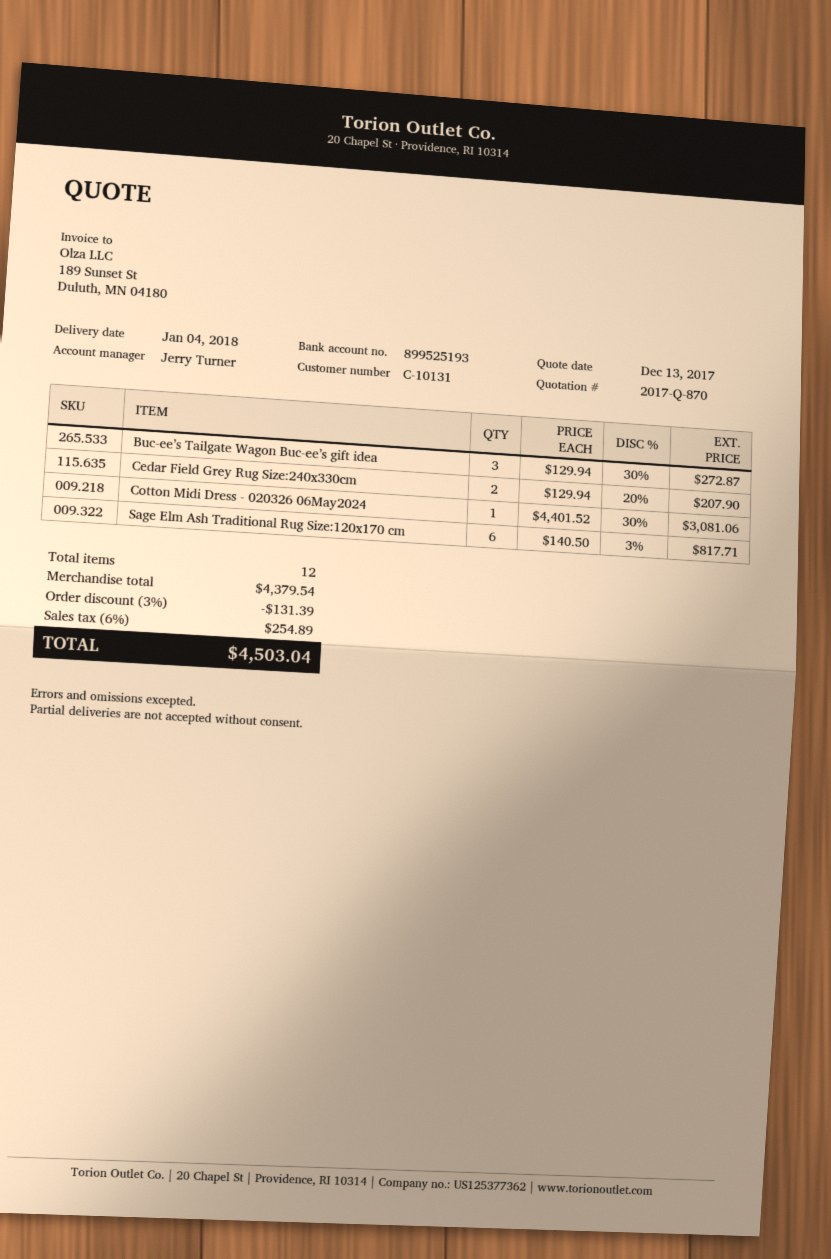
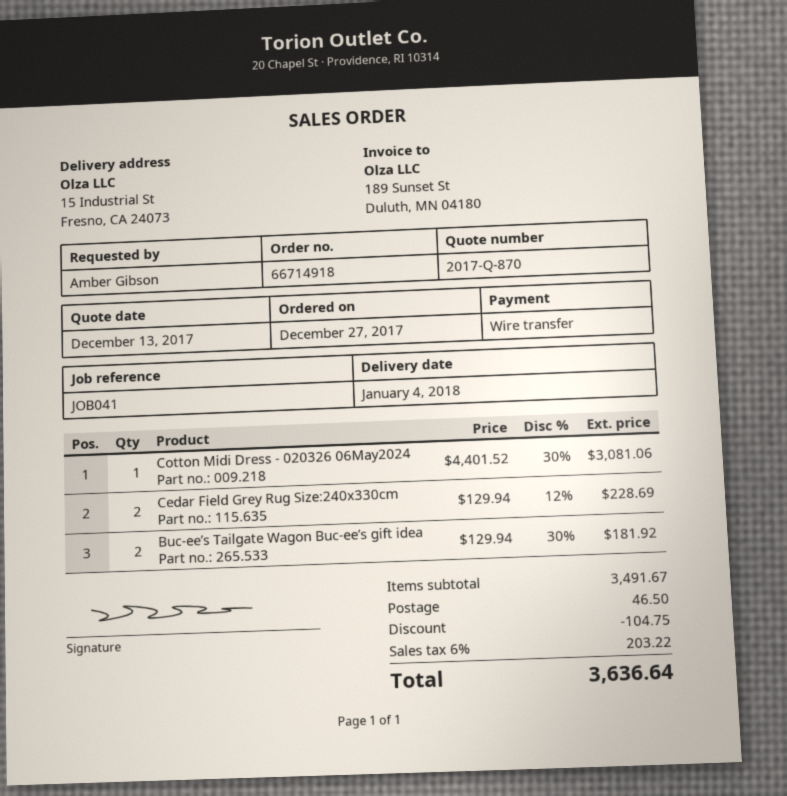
Buc-ee’s Tailgate Wagon Buc-ee’s gift idea: 3 x 129.94 - 30% = 272.87 -> 2 x 129.94 - 30% = 181.92
Cedar Field Grey Rug Size:240x330cm: 2 x 129.94 - 20% = 207.90 -> 2 x 129.94 - 12% = 228.69
Sage Elm Ash Traditional Rug Size:120x170 cm: 6 x 140.50 - 3% = 817.71 -> none
subtotal: 4379.54 -> 3491.67
discount: 131.39 -> 104.75
shipping: none -> 46.50
tax: 6% = 254.89 -> 6% = 203.22
total: 4503.04 -> 3636.64

